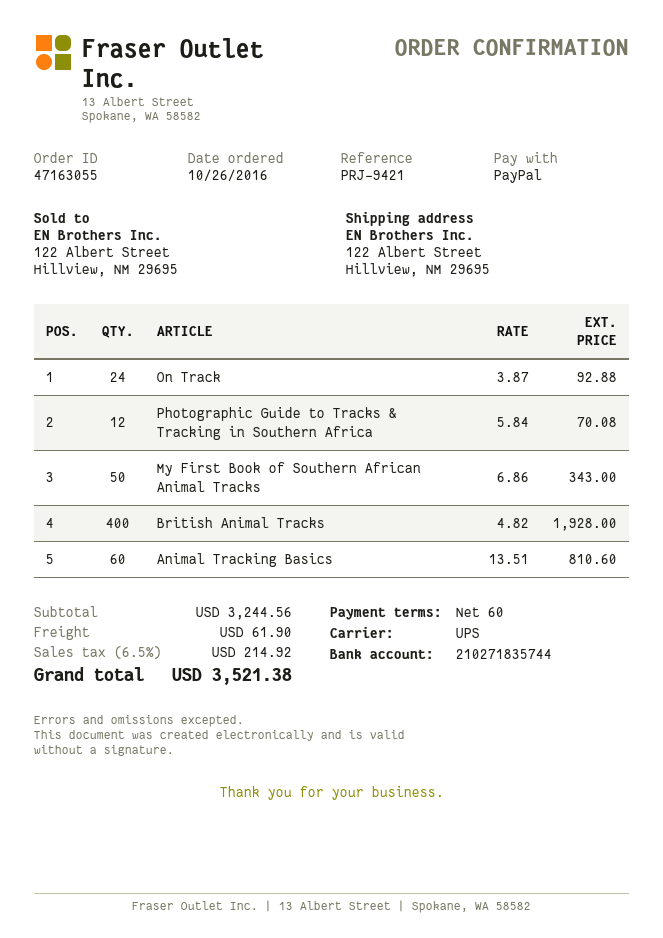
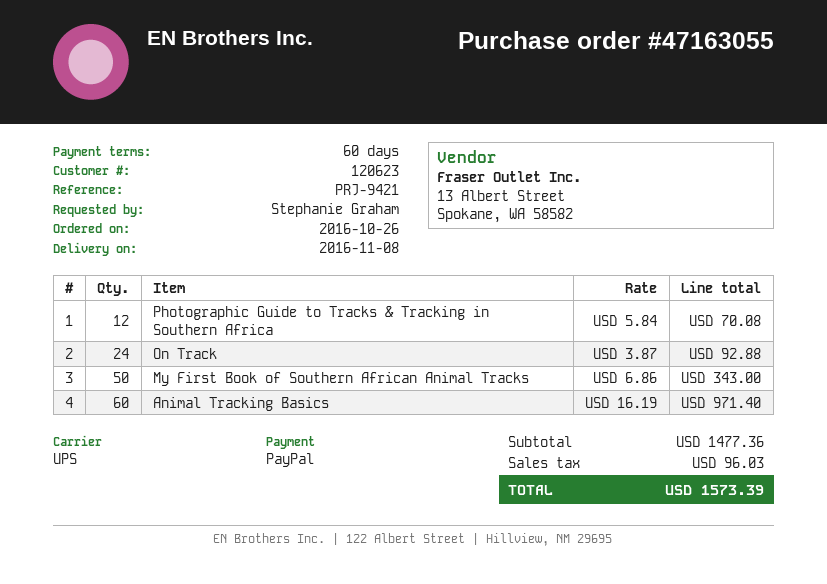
British Animal Tracks: 400 x 4.82 = 1928.00 -> none
Animal Tracking Basics: 60 x 13.51 = 810.60 -> 60 x 16.19 = 971.40
subtotal: 3244.56 -> 1477.36
shipping: 61.90 -> none
tax: 214.92 -> 96.03
total: 3521.38 -> 1573.39

